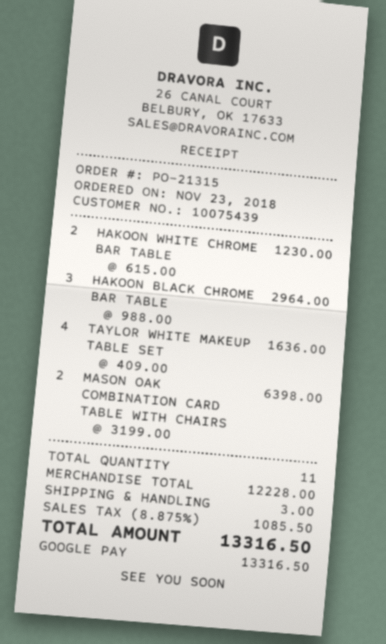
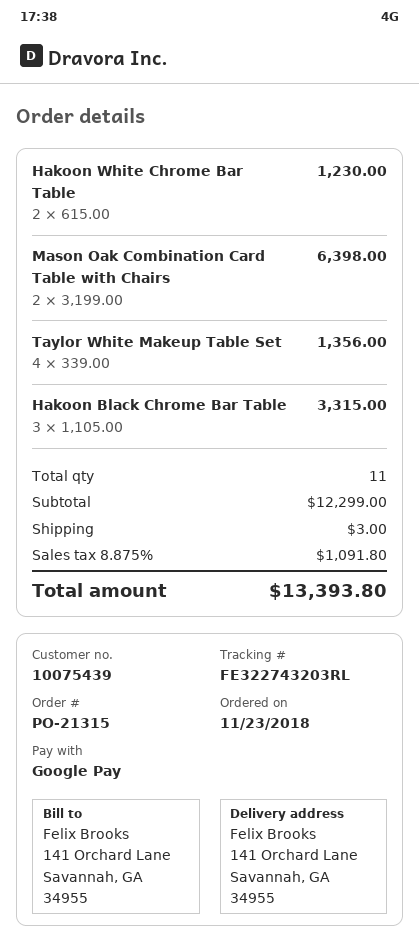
HAKOON BLACK CHROME BAR TABLE: 3 x 988.00 = 2964.00 -> 3 x 1105.00 = 3315.00
TAYLOR WHITE MAKEUP TABLE SET: 4 x 409.00 = 1636.00 -> 4 x 339.00 = 1356.00
subtotal: 12228.00 -> 12299.00
tax: 8.875% = 1085.50 -> 8.875% = 1091.80
total: 13316.50 -> 13393.80

